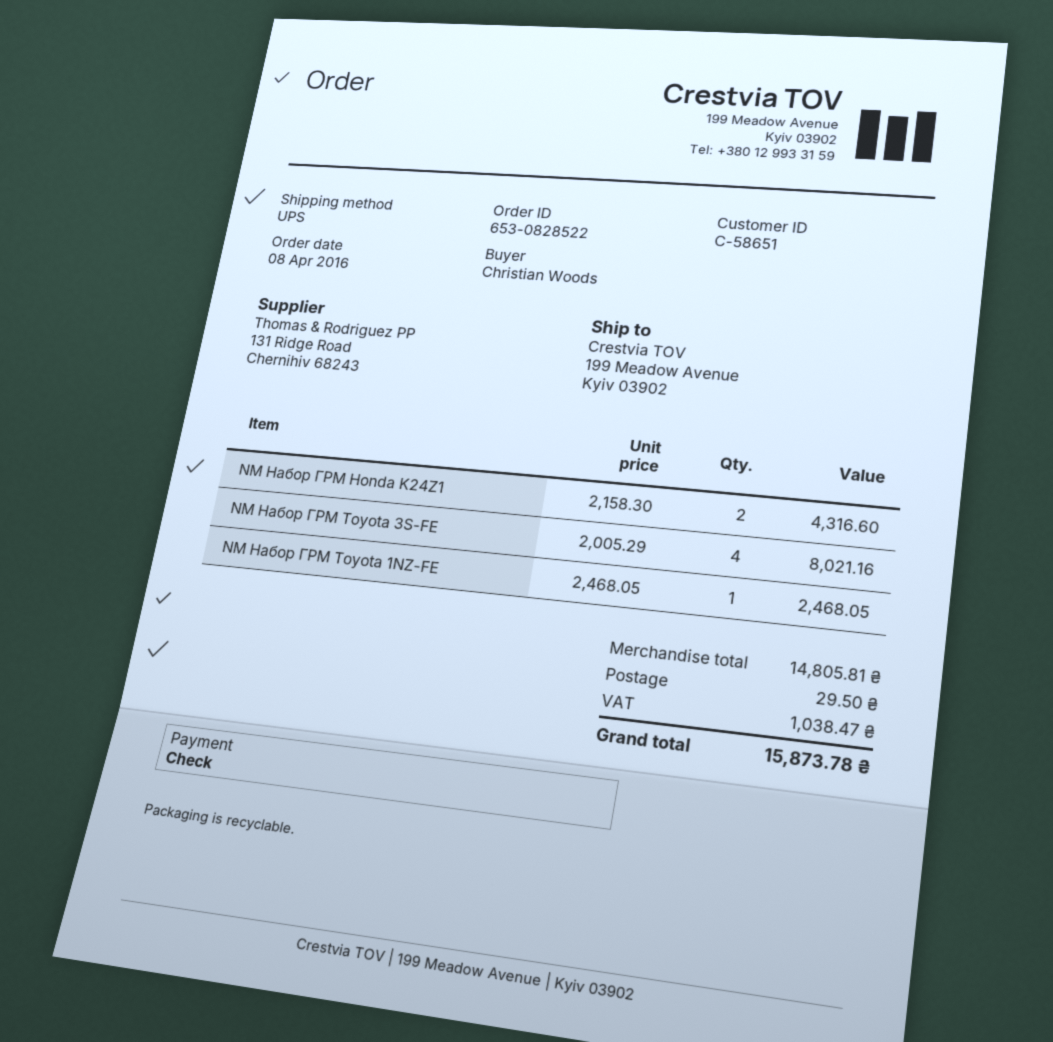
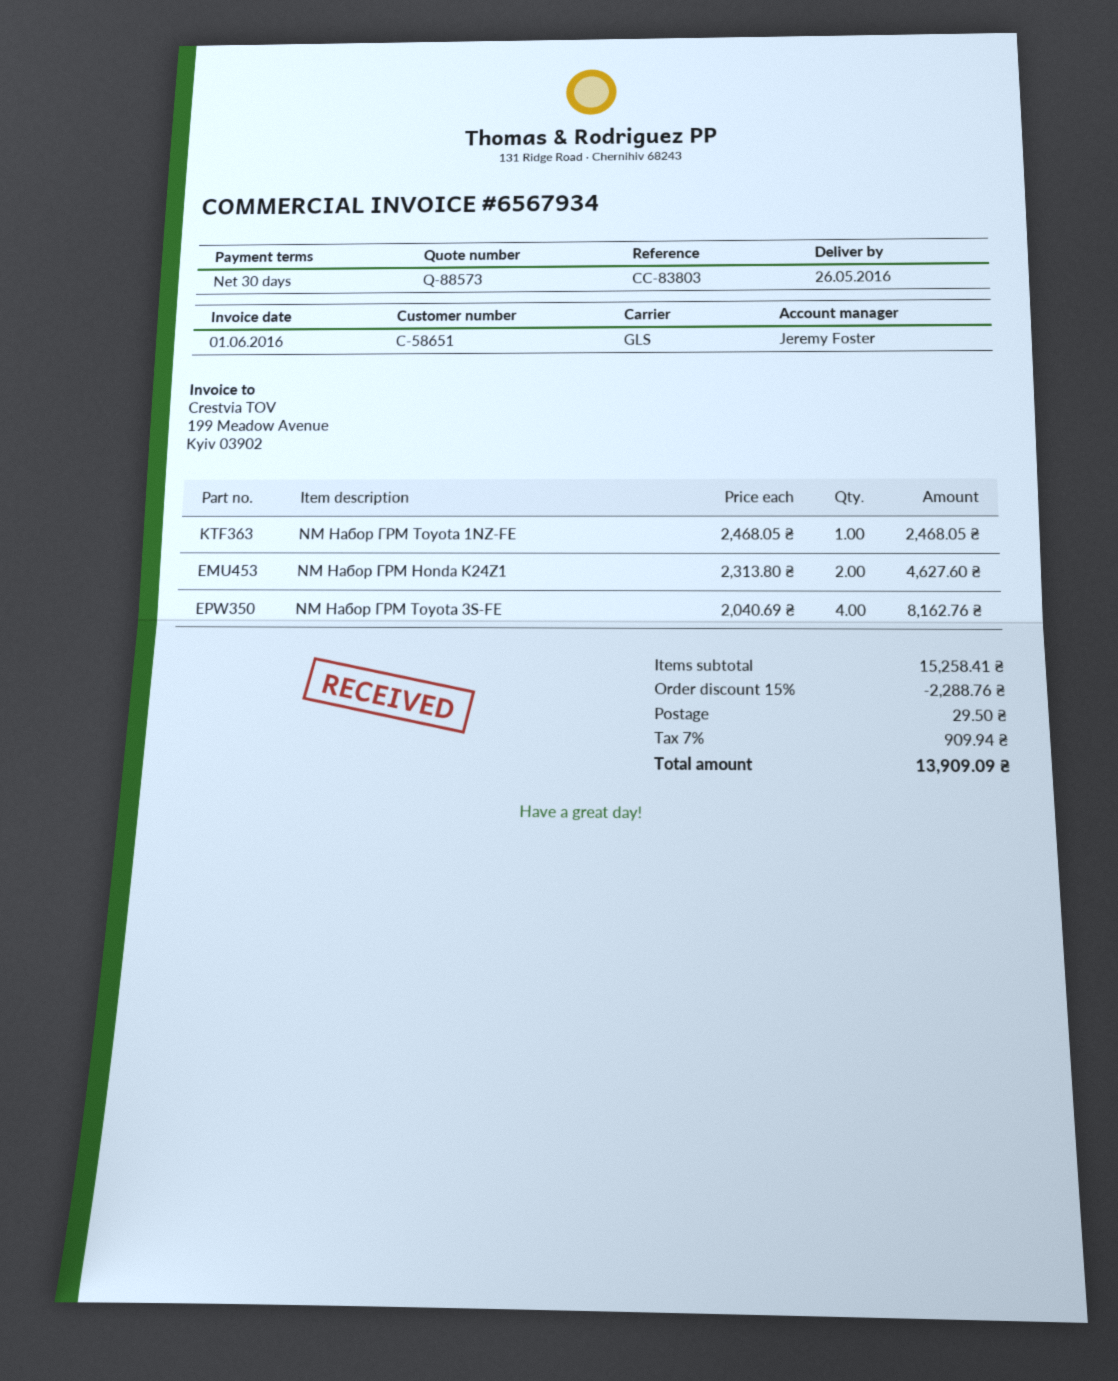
shipping method: UPS -> GLS
NM Набор ГРМ Honda K24Z1: 2 x 2158.30 = 4316.60 -> 2 x 2313.80 = 4627.60
NM Набор ГРМ Toyota 3S-FE: 4 x 2005.29 = 8021.16 -> 4 x 2040.69 = 8162.76
subtotal: 14805.81 -> 15258.41
discount: none -> 15% = 2288.76
tax: 1038.47 -> 909.94
total: 15873.78 -> 13909.09

